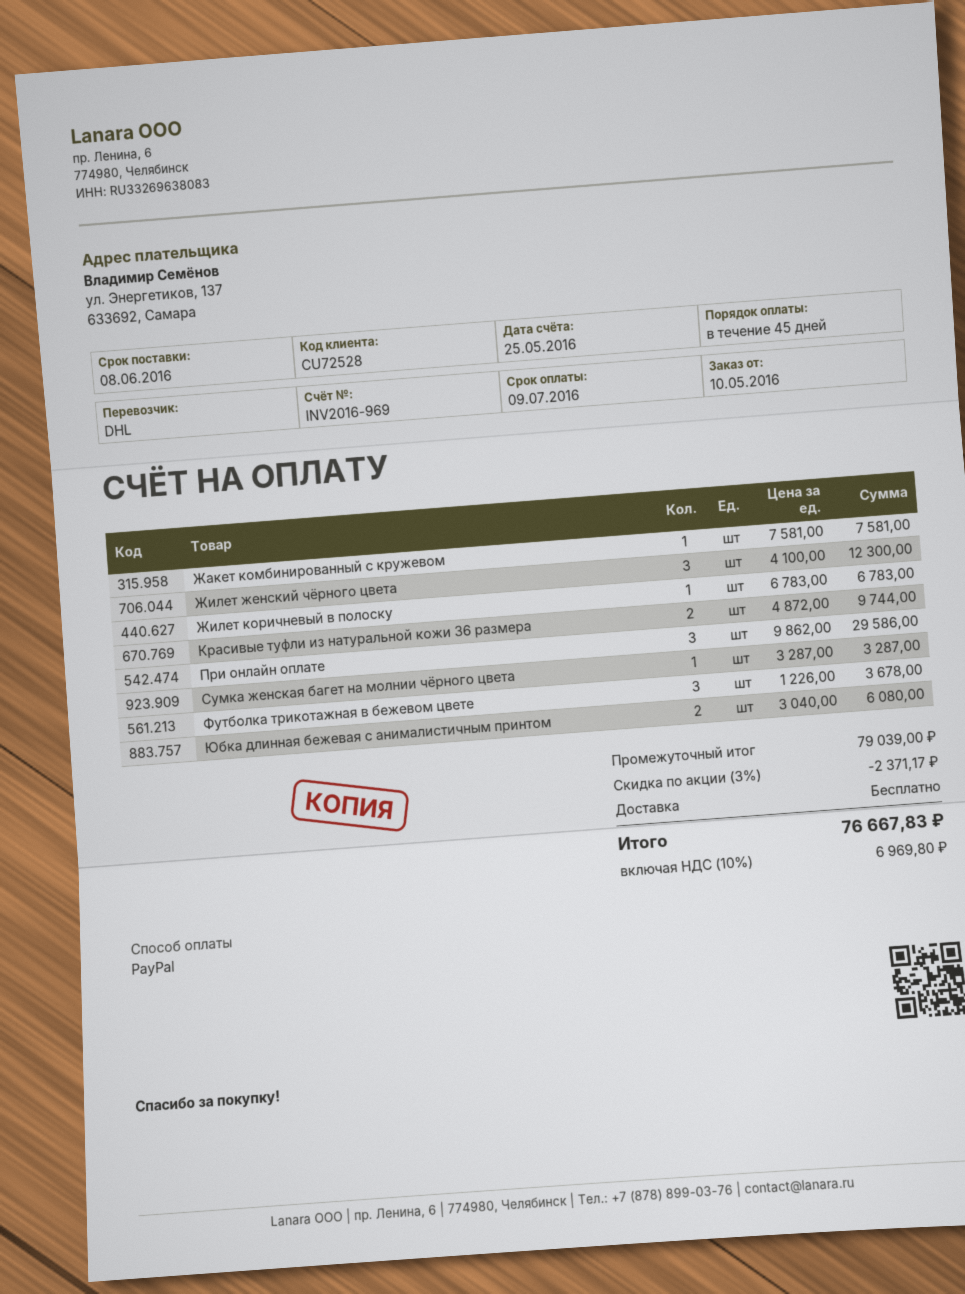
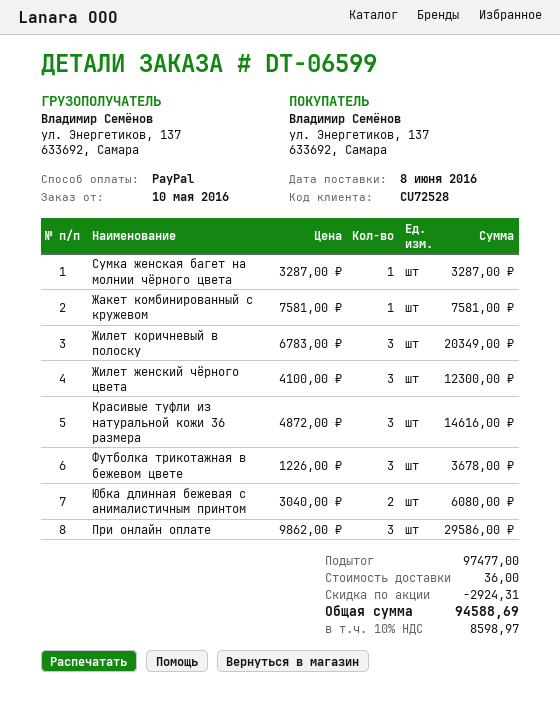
Жилет коричневый в полоску: 1 x 6783.00 = 6783.00 -> 3 x 6783.00 = 20349.00
Красивые туфли из натуральной кожи 36 размера: 2 x 4872.00 = 9744.00 -> 3 x 4872.00 = 14616.00
subtotal: 79039.00 -> 97477.00
discount: 2371.17 -> 2924.31
shipping: 0.00 -> 36.00
tax: 10% = 6969.80 -> 10% = 8598.97
total: 76667.83 -> 94588.69

